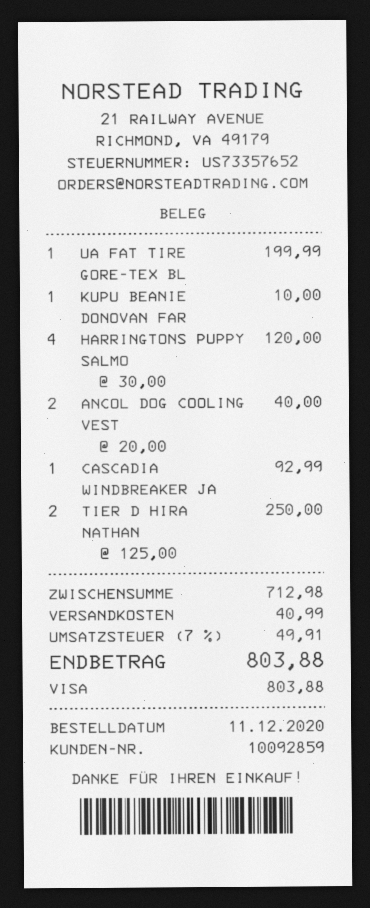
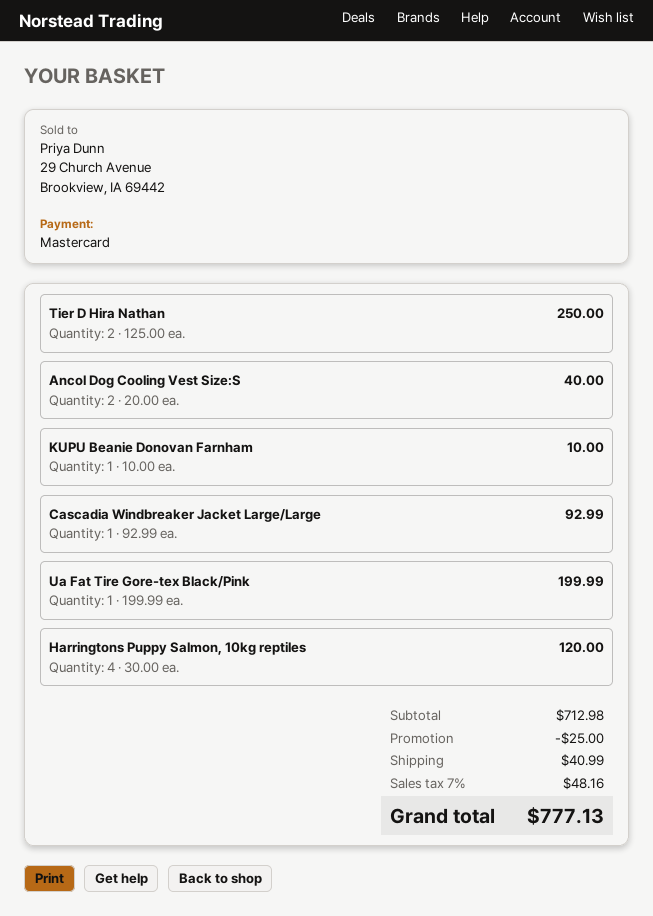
payment method: Visa -> Mastercard
discount: none -> 25.00
tax: 7% = 49.91 -> 7% = 48.16
total: 803.88 -> 777.13

